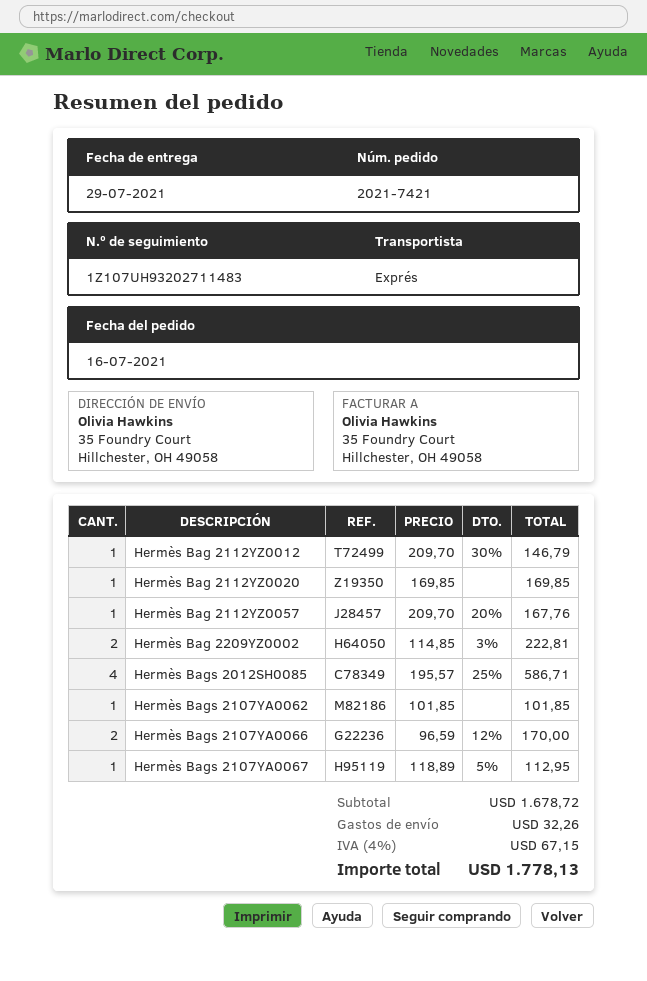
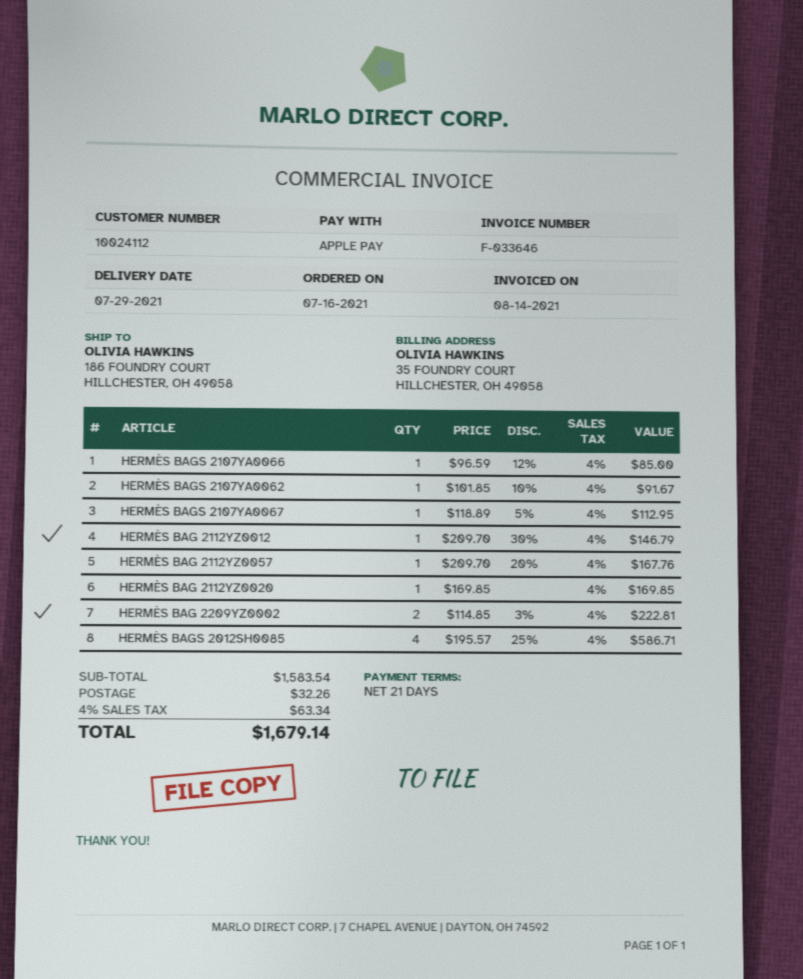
ship to: 35 Foundry Court, Hillchester, OH 49058 -> 186 FOUNDRY COURT, HILLCHESTER, OH 49058
Hermès Bags 2107YA0062: 1 x 101.85 = 101.85 -> 1 x 101.85 - 10% = 91.67
Hermès Bags 2107YA0066: 2 x 96.59 - 12% = 170.00 -> 1 x 96.59 - 12% = 85.00
subtotal: 1678.72 -> 1583.54
tax: 4% = 67.15 -> 4% = 63.34
total: 1778.13 -> 1679.14

